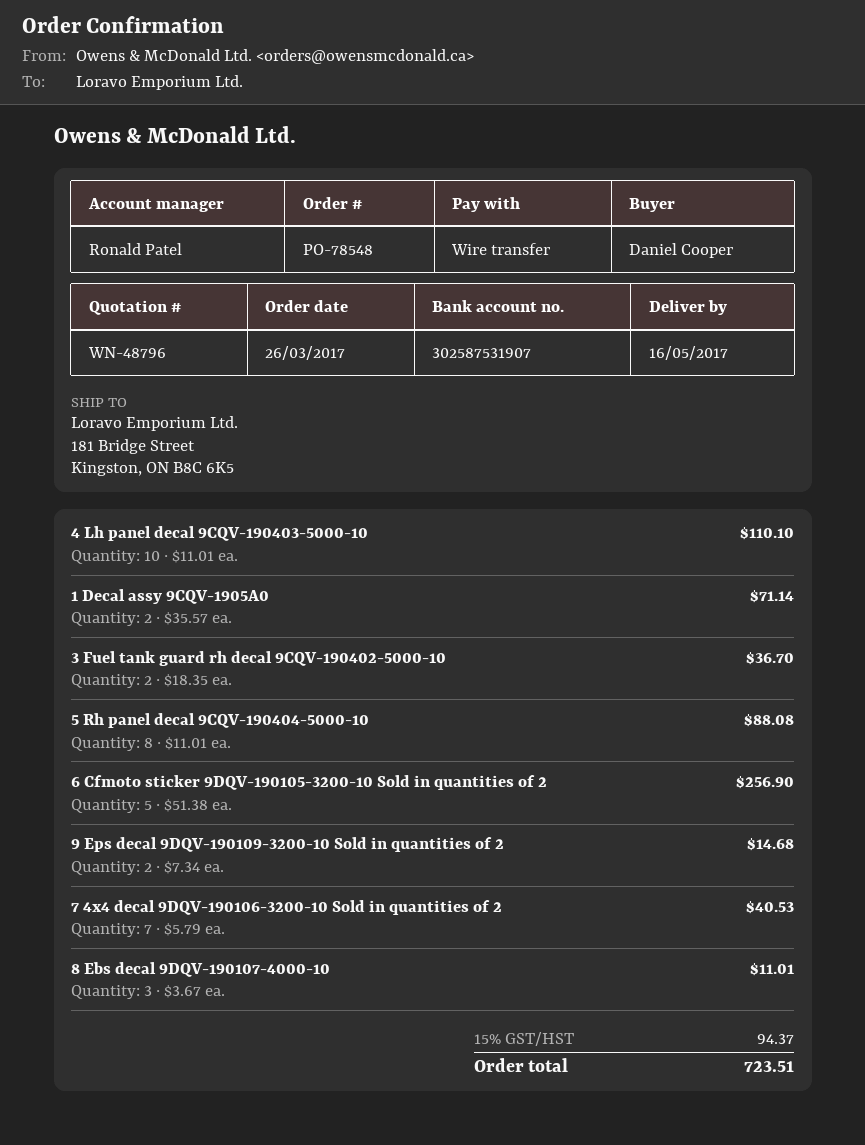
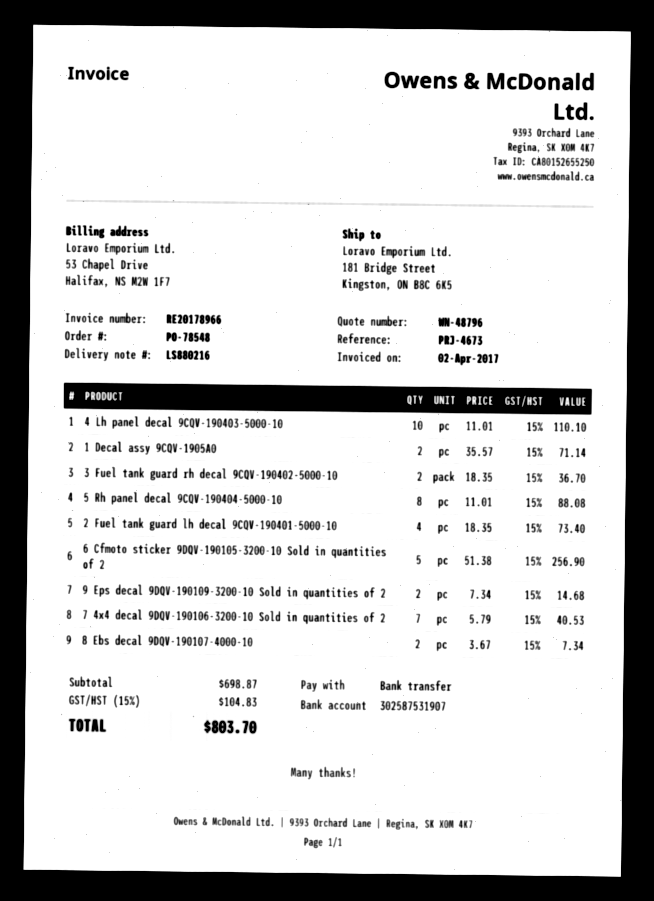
8 Ebs decal 9DQV-190107-4000-10: 3 x 3.67 = 11.01 -> 2 x 3.67 = 7.34
2 Fuel tank guard lh decal 9CQV-190401-5000-10: none -> 4 x 18.35 = 73.40
tax: 15% = 94.37 -> 15% = 104.83
total: 723.51 -> 803.70

